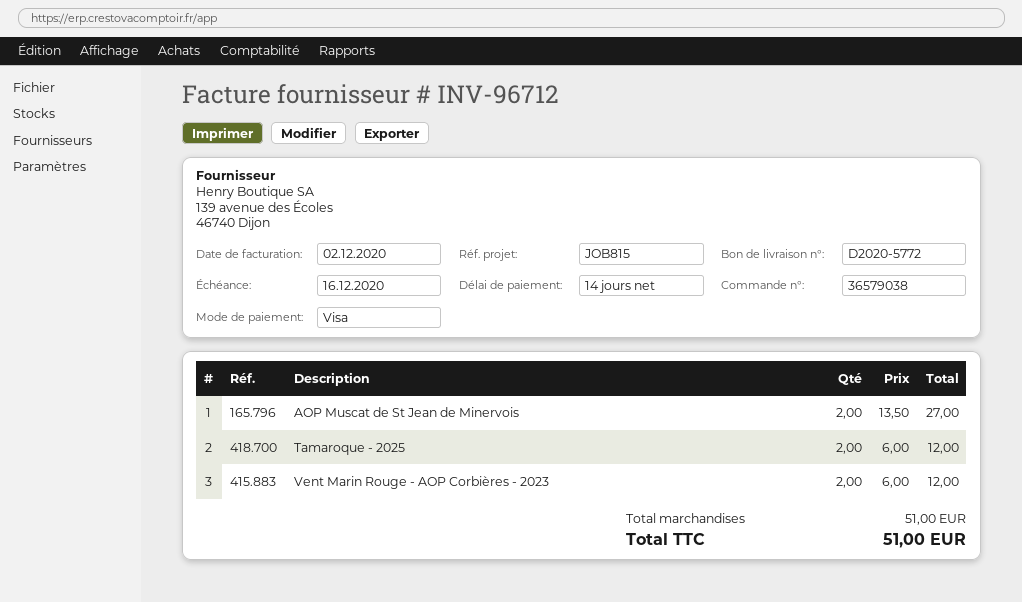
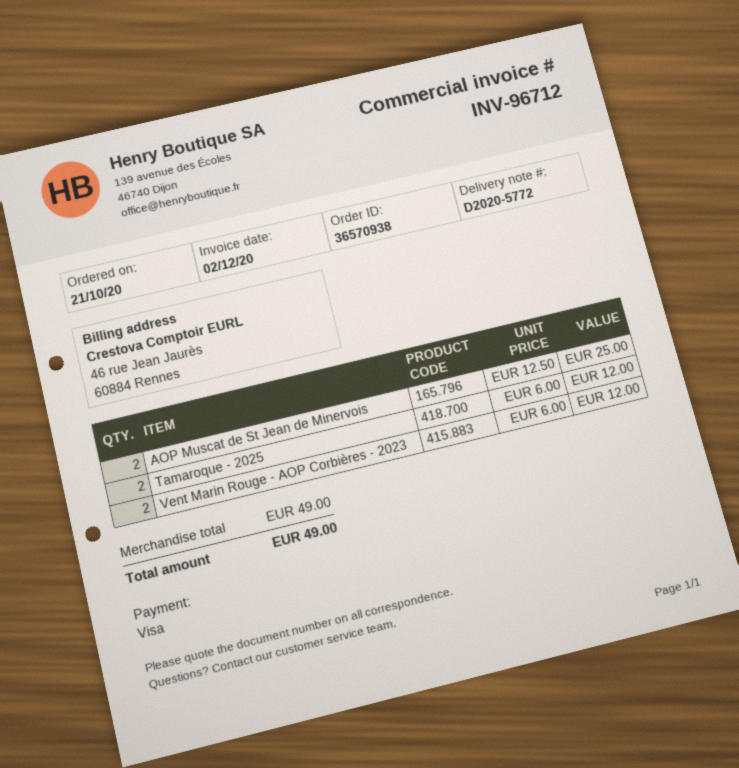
order number: 36579038 -> 36570938
AOP Muscat de St Jean de Minervois: 2 x 13.50 = 27.00 -> 2 x 12.50 = 25.00
subtotal: 51.00 -> 49.00
total: 51.00 -> 49.00

